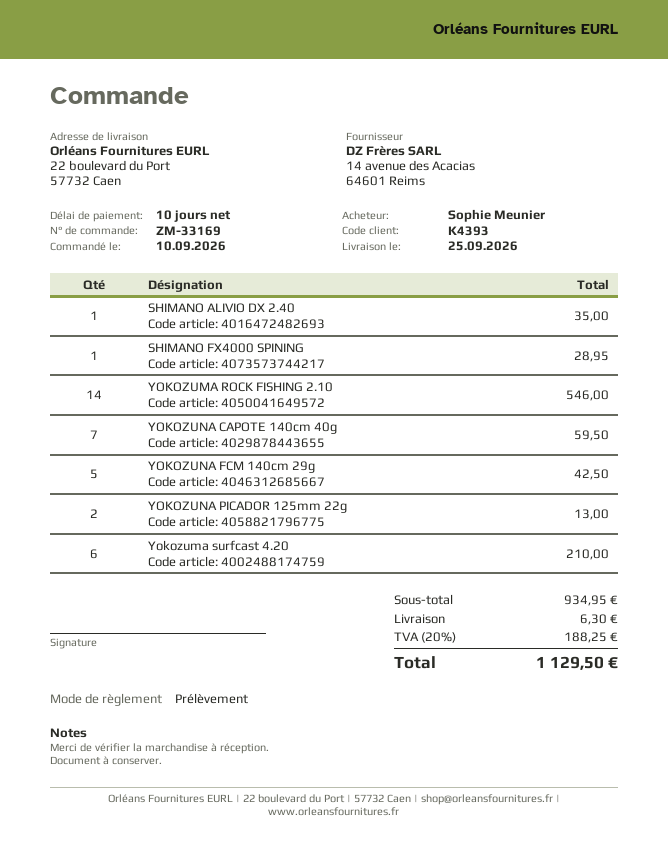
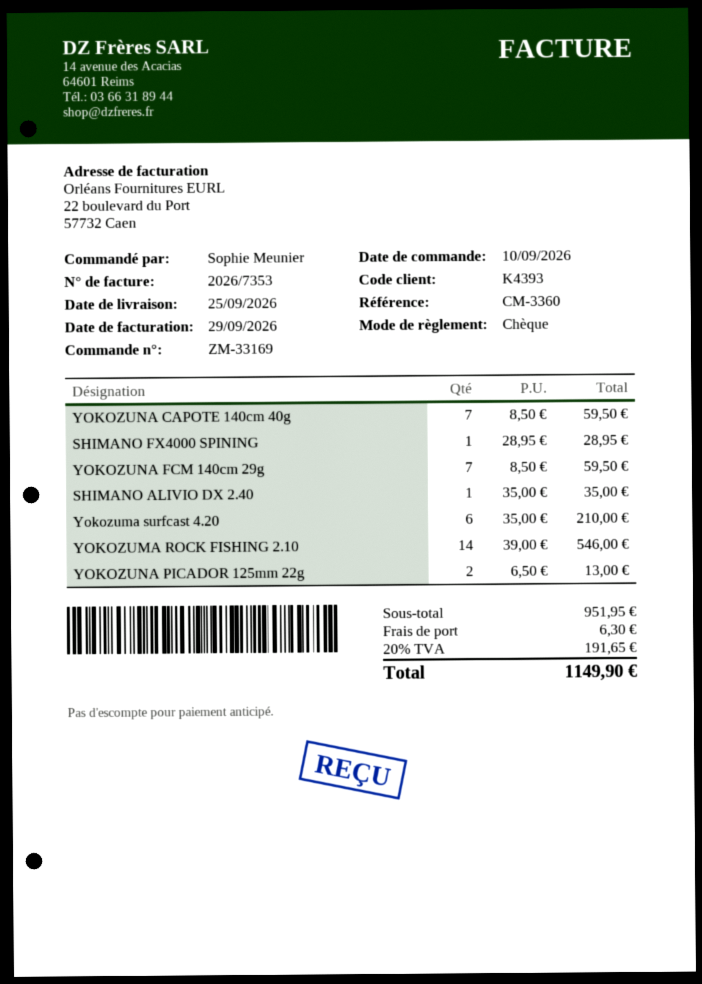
payment method: direct debit -> cheque
YOKOZUNA FCM 140cm 29g: 5 for 42.50 -> 7 for 59.50
subtotal: 934.95 -> 951.95
tax: 20% = 188.25 -> 20% = 191.65
total: 1129.50 -> 1149.90

